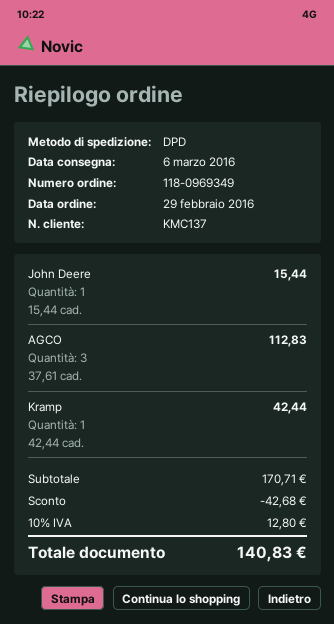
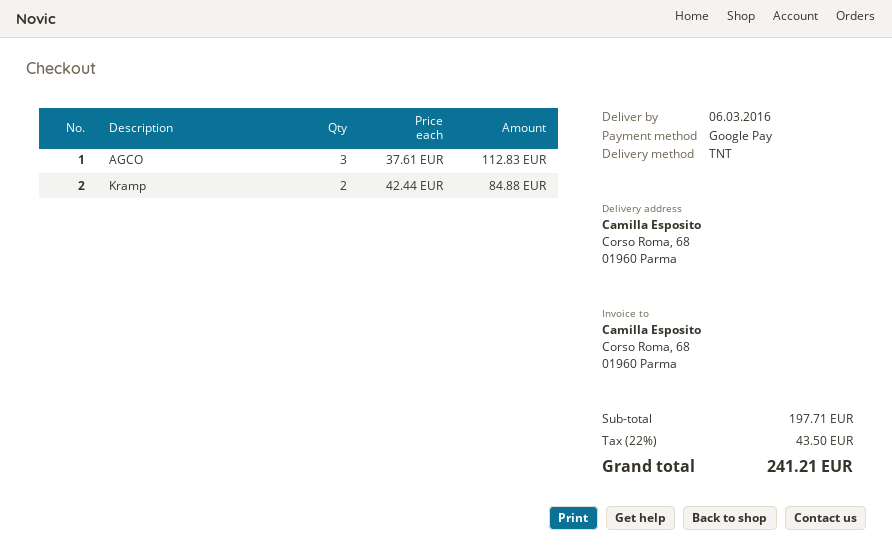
shipping method: DPD -> TNT
John Deere: 1 x 15.44 = 15.44 -> none
Kramp: 1 x 42.44 = 42.44 -> 2 x 42.44 = 84.88
subtotal: 170.71 -> 197.71
discount: 42.68 -> none
tax: 10% = 12.80 -> 22% = 43.50
total: 140.83 -> 241.21

